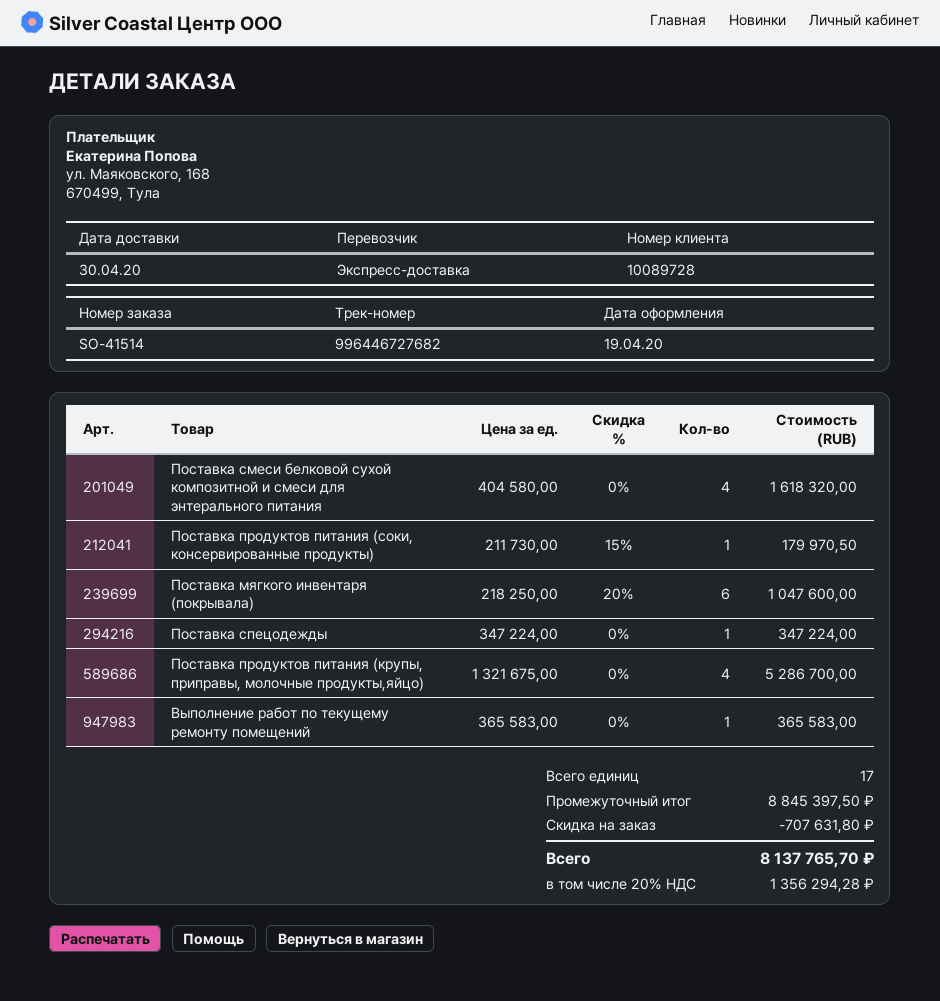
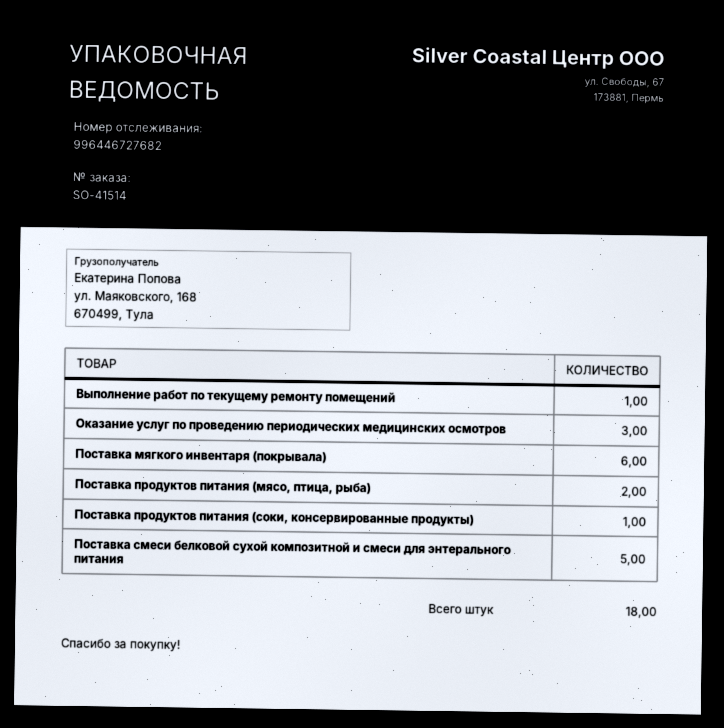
Поставка смеси белковой сухой композитной и смеси для энтерального питания: 4 -> 5
Поставка спецодежды: 1 -> none
Поставка продуктов питания (крупы, приправы, молочные продукты,яйцо): 4 -> none
Оказание услуг по проведению периодических медицинских осмотров: none -> 3
Поставка продуктов питания (мясо, птица, рыба): none -> 2
total quantity: 17 -> 18

